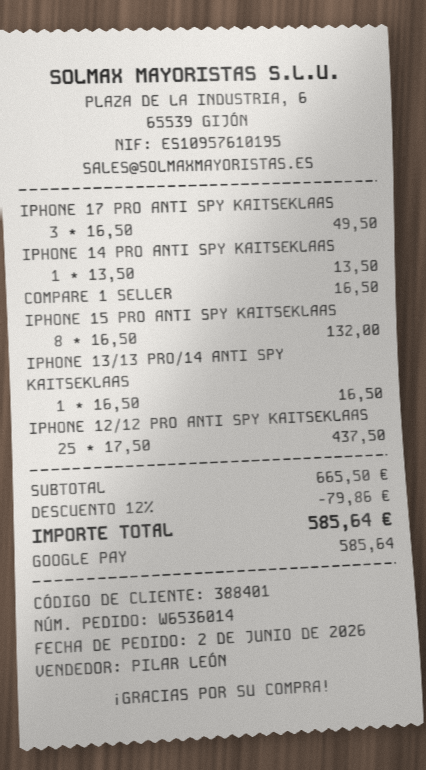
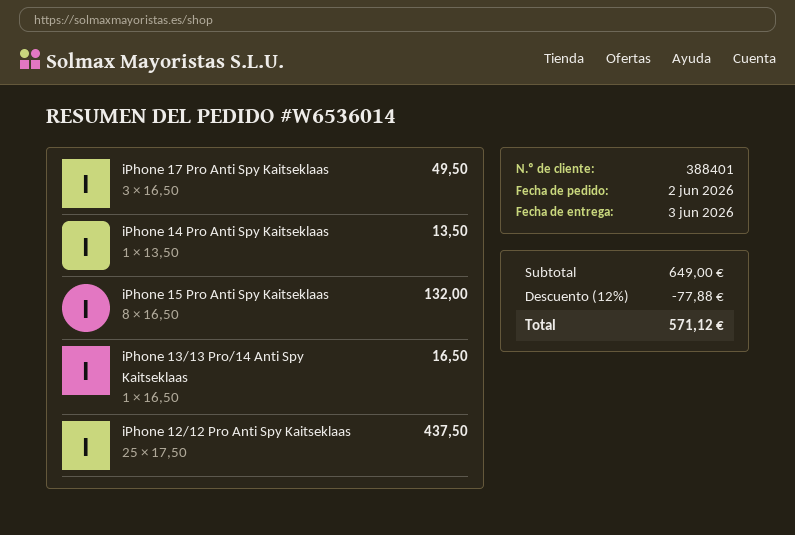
COMPARE 1 SELLER: 1 x 16.50 = 16.50 -> none
subtotal: 665.50 -> 649.00
discount: 12% = 79.86 -> 12% = 77.88
total: 585.64 -> 571.12

